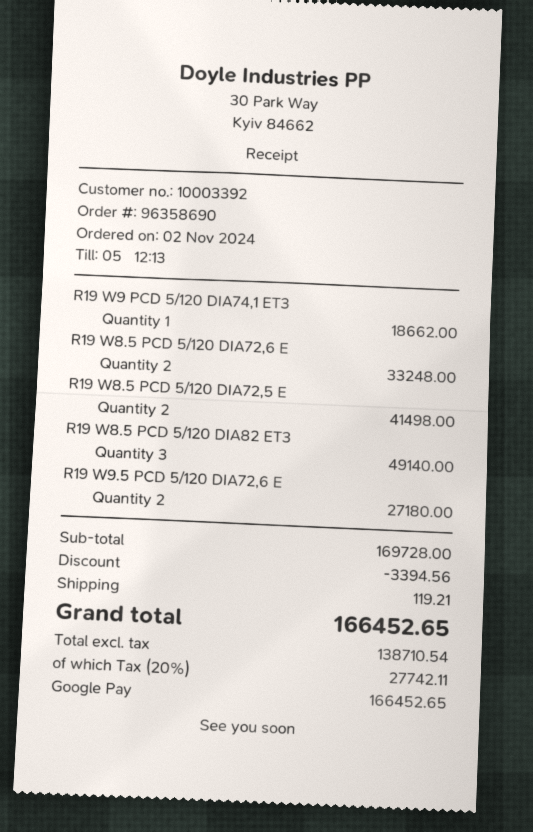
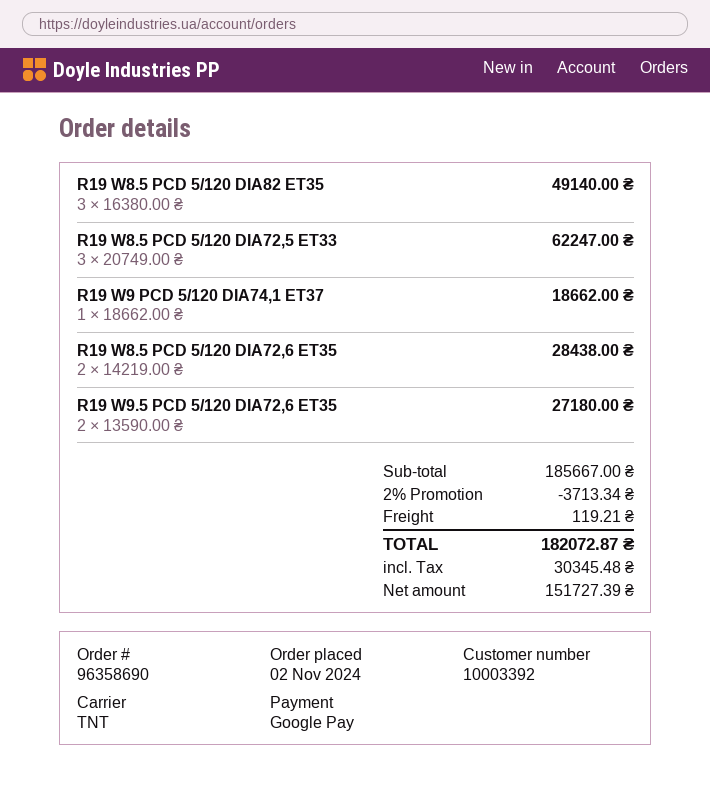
R19 W8.5 PCD 5/120 DIA72,6 E: 2 for 33248.00 -> 2 for 28438.00
R19 W8.5 PCD 5/120 DIA72,5 E: 2 for 41498.00 -> 3 for 62247.00
subtotal: 169728.00 -> 185667.00
discount: 3394.56 -> 3713.34
net: 138710.54 -> 151727.39
tax: 27742.11 -> 30345.48
total: 166452.65 -> 182072.87

